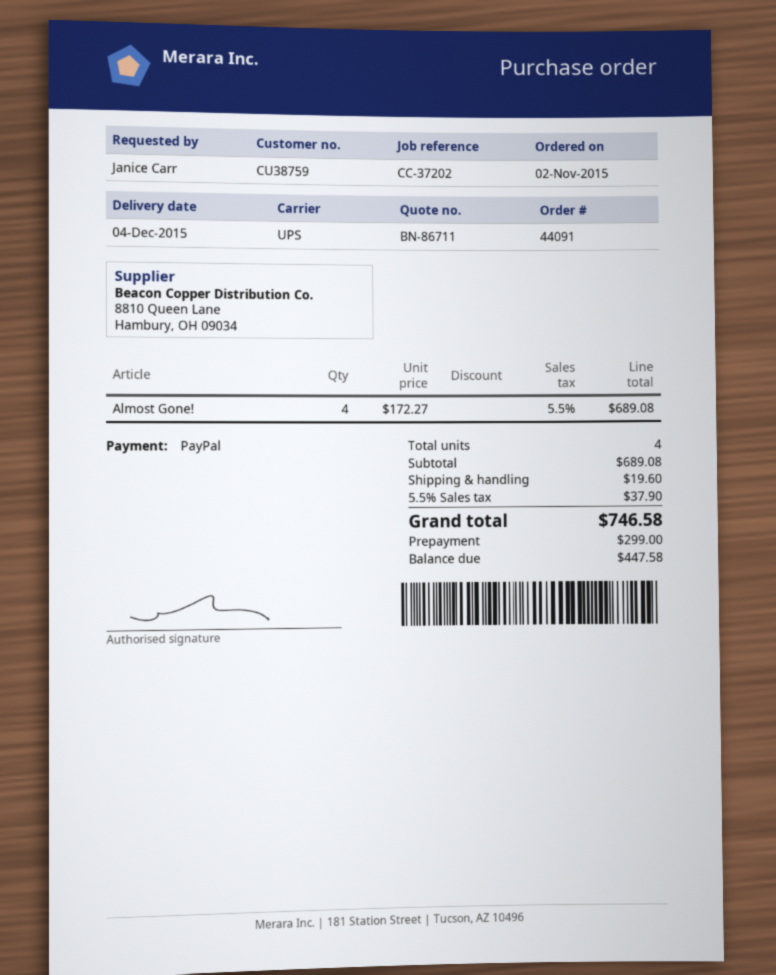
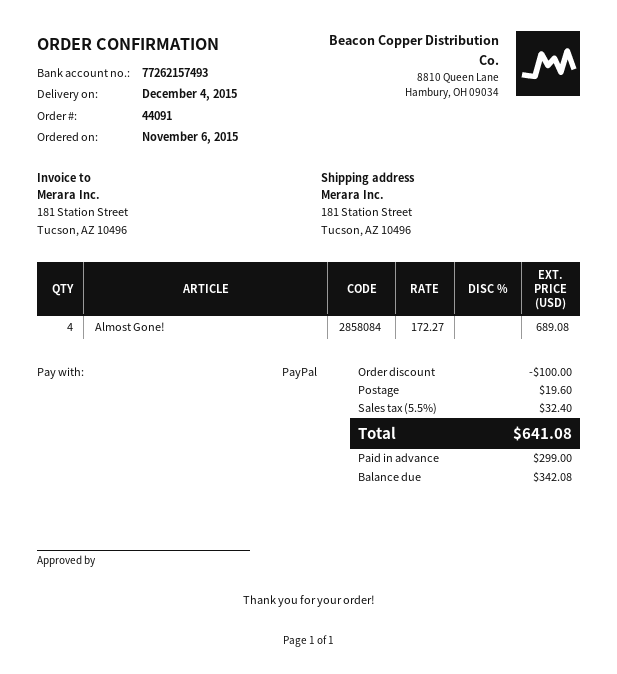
order date: 2015-11-02 -> 2015-11-06
discount: none -> 100.00
tax: 5.5% = 37.90 -> 5.5% = 32.40
total: 746.58 -> 641.08
balance: 447.58 -> 342.08

